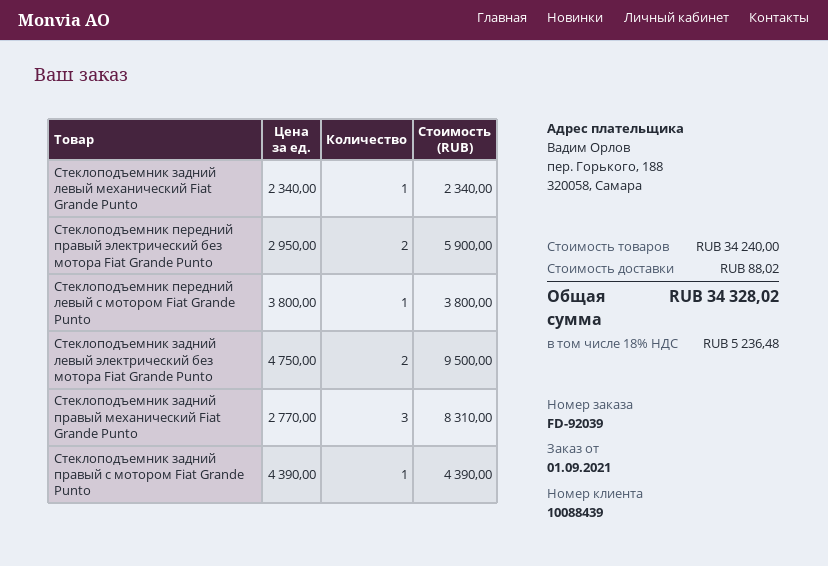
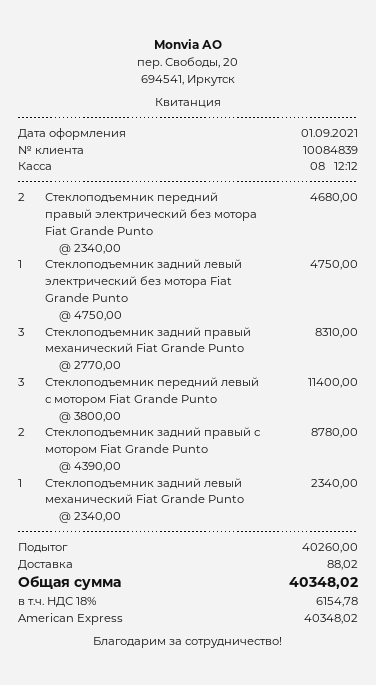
customer number: 10088439 -> 10084839
Стеклоподъемник передний правый электрический без мотора Fiat Grande Punto: 2 x 2950.00 = 5900.00 -> 2 x 2340.00 = 4680.00
Стеклоподъемник передний левый с мотором Fiat Grande Punto: 1 x 3800.00 = 3800.00 -> 3 x 3800.00 = 11400.00
Стеклоподъемник задний левый электрический без мотора Fiat Grande Punto: 2 x 4750.00 = 9500.00 -> 1 x 4750.00 = 4750.00
Стеклоподъемник задний правый с мотором Fiat Grande Punto: 1 x 4390.00 = 4390.00 -> 2 x 4390.00 = 8780.00
subtotal: 34240.00 -> 40260.00
tax: 18% = 5236.48 -> 18% = 6154.78
total: 34328.02 -> 40348.02

